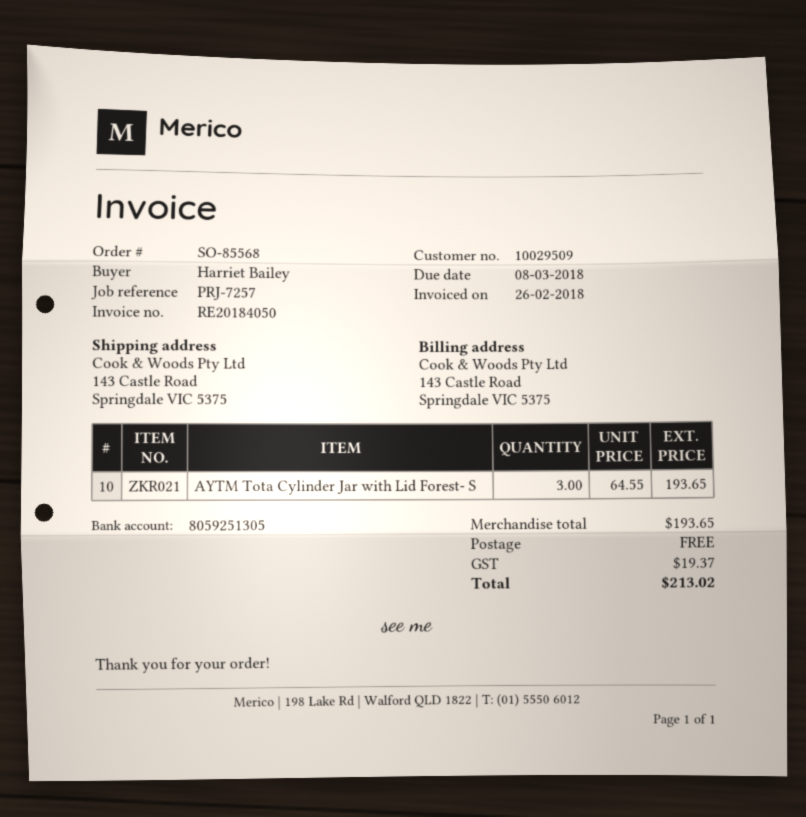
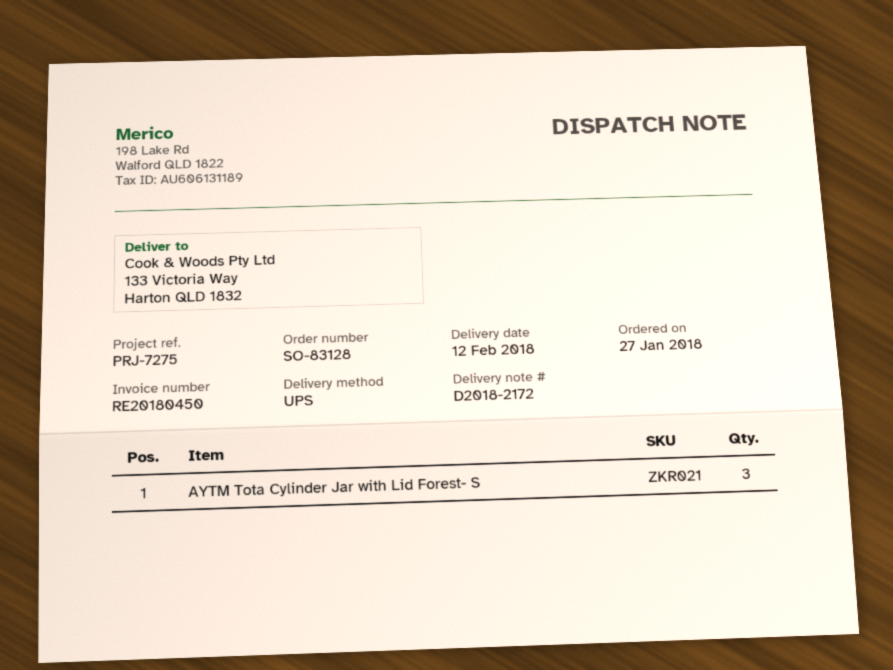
order number: SO-85568 -> SO-83128
invoice number: RE20184050 -> RE20180450
reference: PRJ-7257 -> PRJ-7275
ship to: 143 Castle Road, Springdale VIC 5375 -> 133 Victoria Way, Harton QLD 1832

